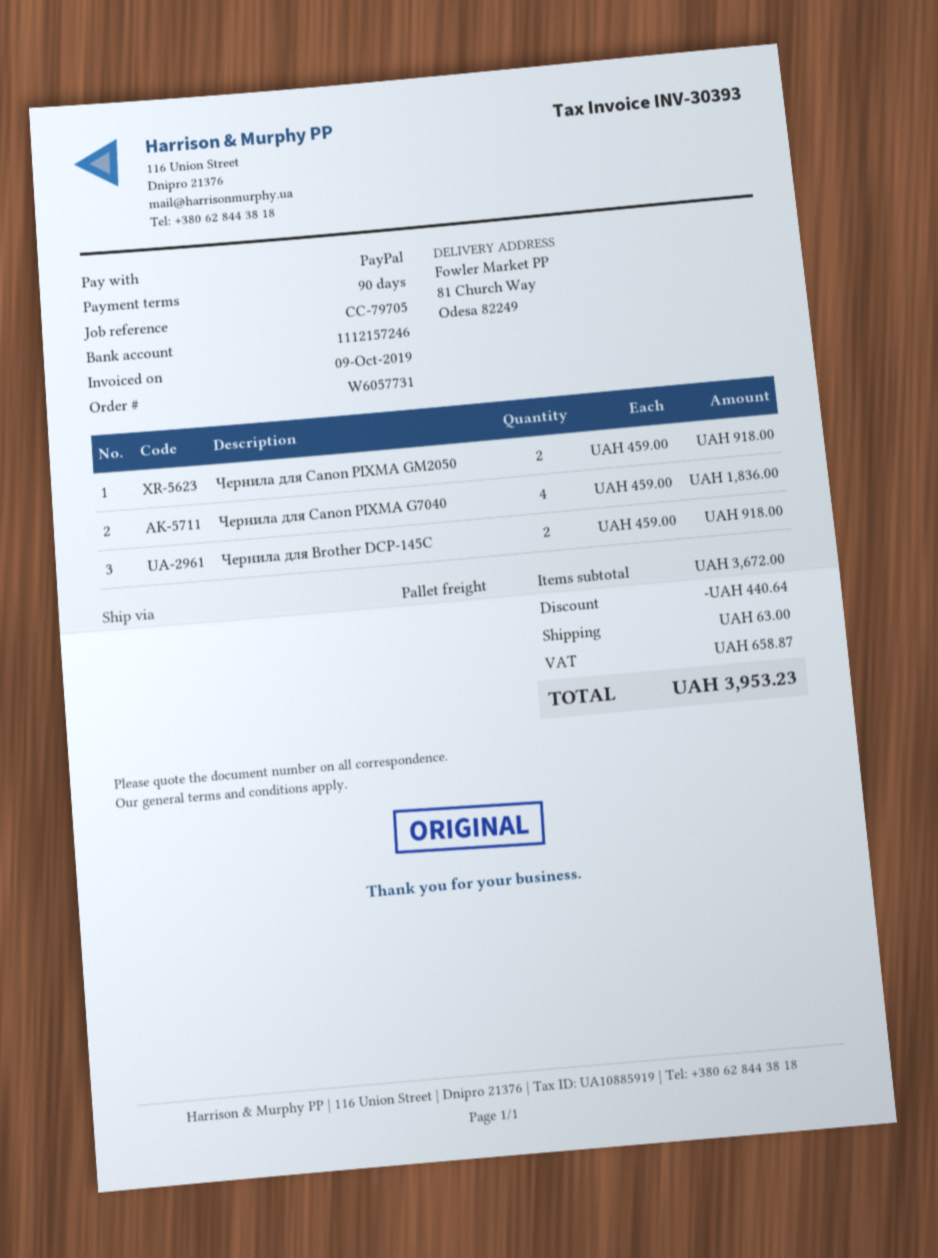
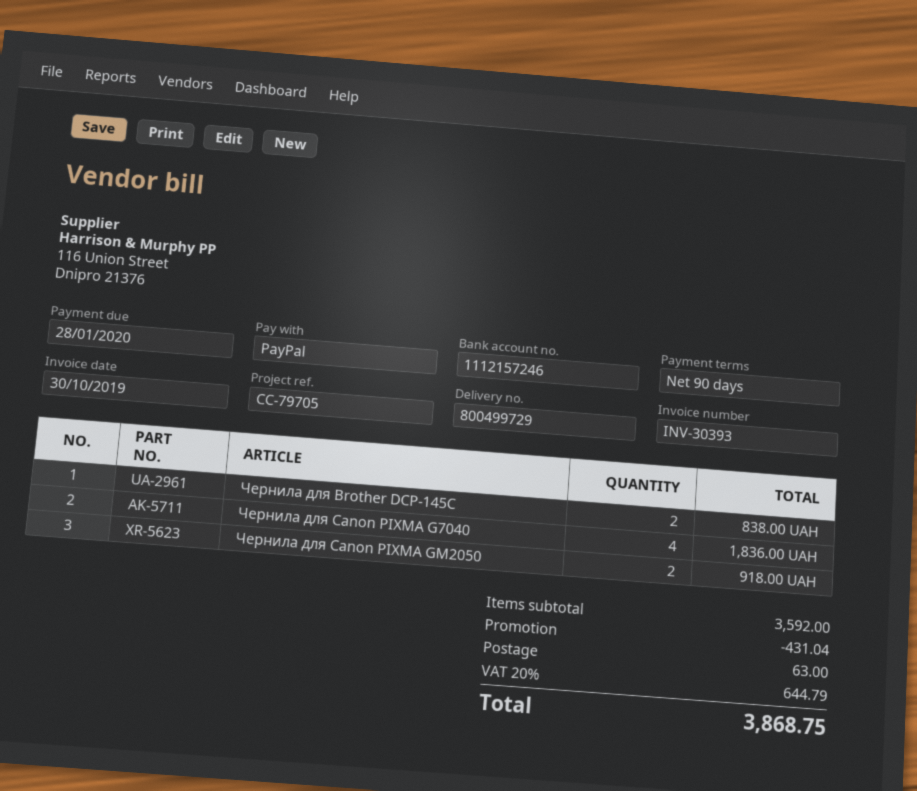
invoice date: 2019-10-09 -> 2019-10-30
Чернила для Brother DCP-145C: 2 for 918.00 -> 2 for 838.00
subtotal: 3672.00 -> 3592.00
discount: 440.64 -> 431.04
tax: 658.87 -> 644.79
total: 3953.23 -> 3868.75

